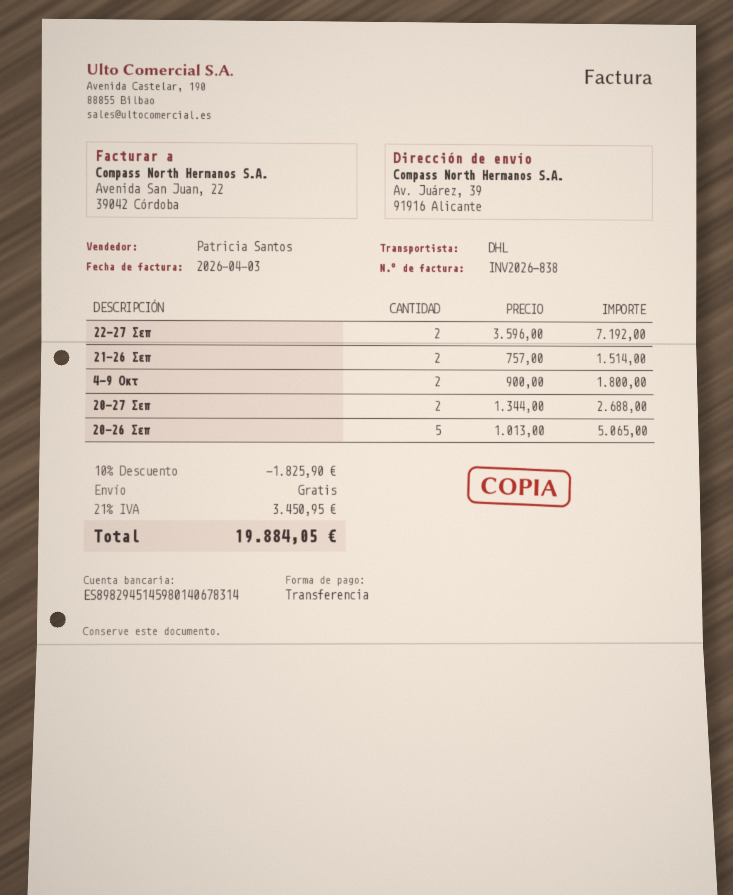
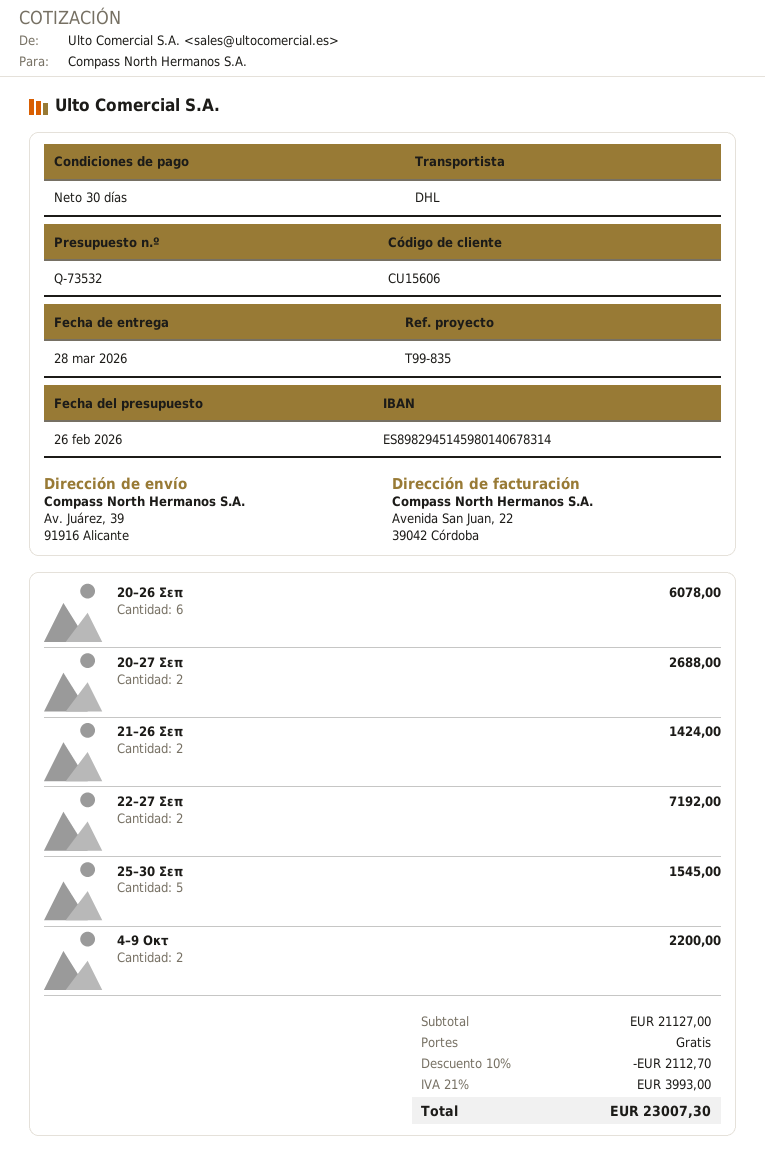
21–26 Σεπ: 2 for 1514.00 -> 2 for 1424.00
4–9 Οκτ: 2 for 1800.00 -> 2 for 2200.00
20–26 Σεπ: 5 for 5065.00 -> 6 for 6078.00
25–30 Σεπ: none -> 5 for 1545.00
discount: 10% = 1825.90 -> 10% = 2112.70
tax: 21% = 3450.95 -> 21% = 3993.00
total: 19884.05 -> 23007.30

